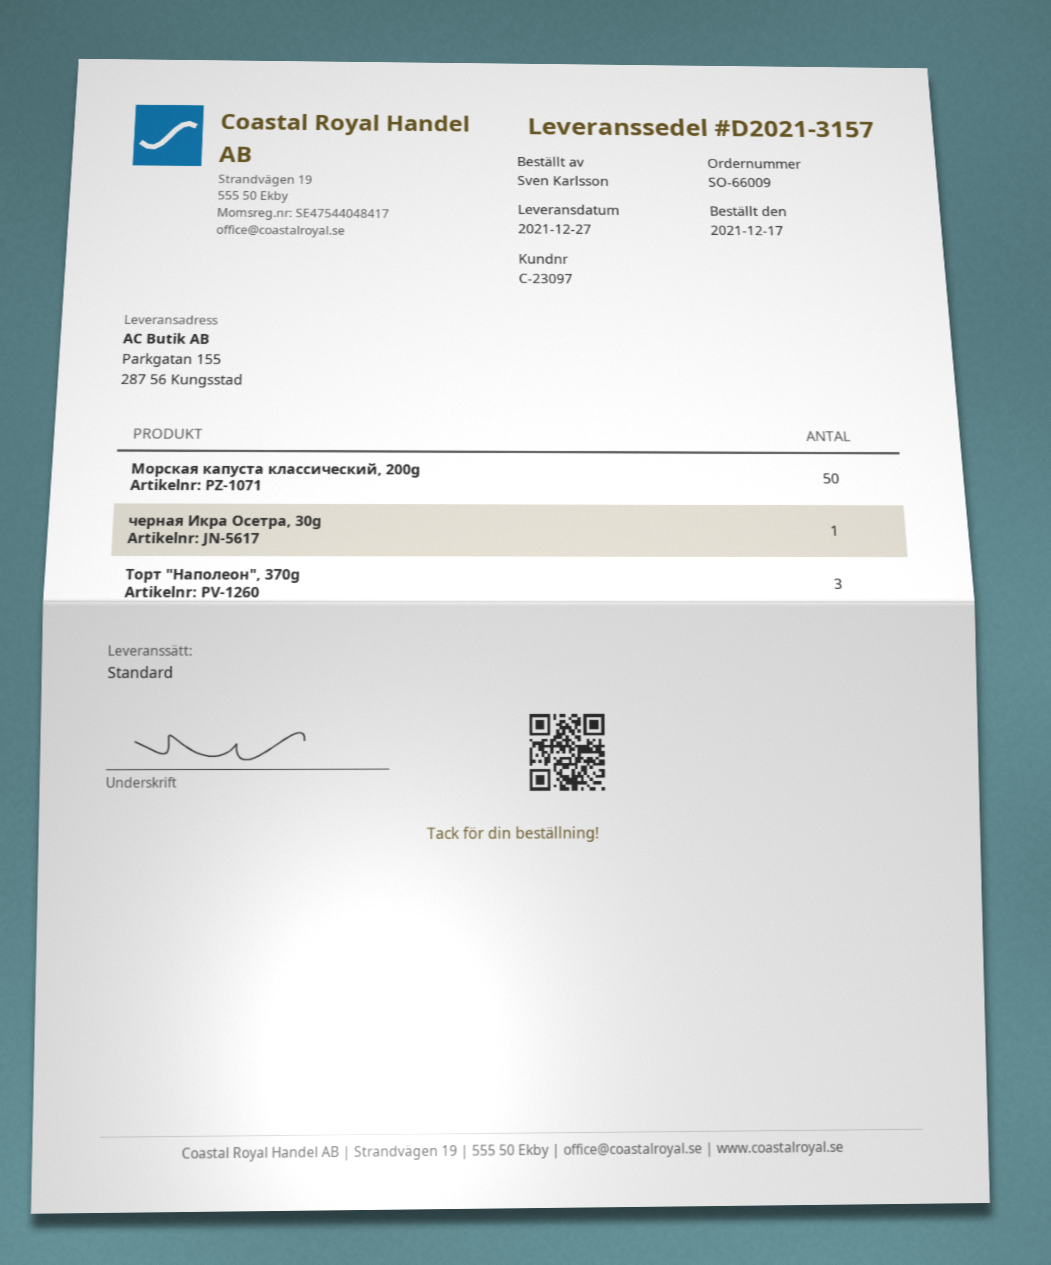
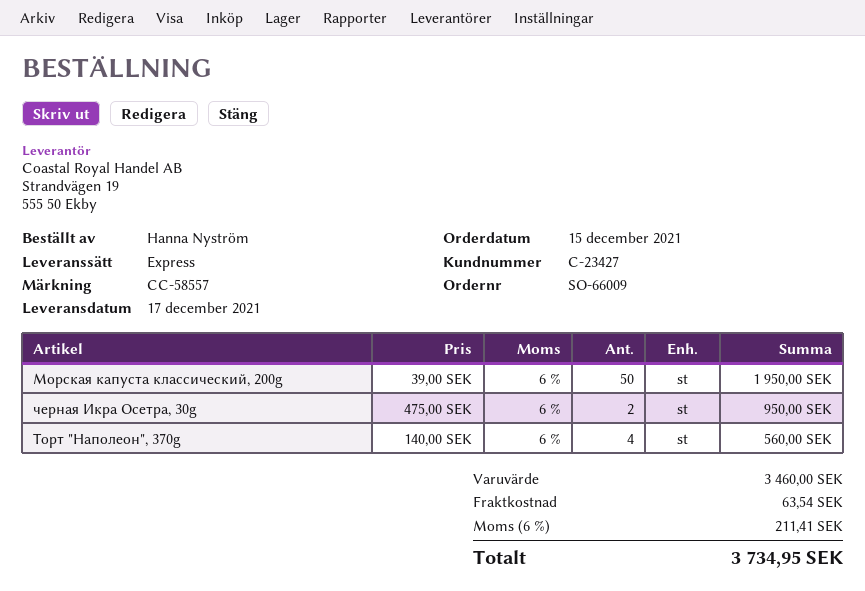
order date: 2021-12-17 -> 2021-12-15
delivery date: 2021-12-27 -> 2021-12-17
customer number: C-23097 -> C-23427
ordered by: Sven Karlsson -> Hanna Nyström
shipping method: standard -> express
черная Икра Осетра, 30g: 1 -> 2
Торт "Наполеон", 370g: 3 -> 4

